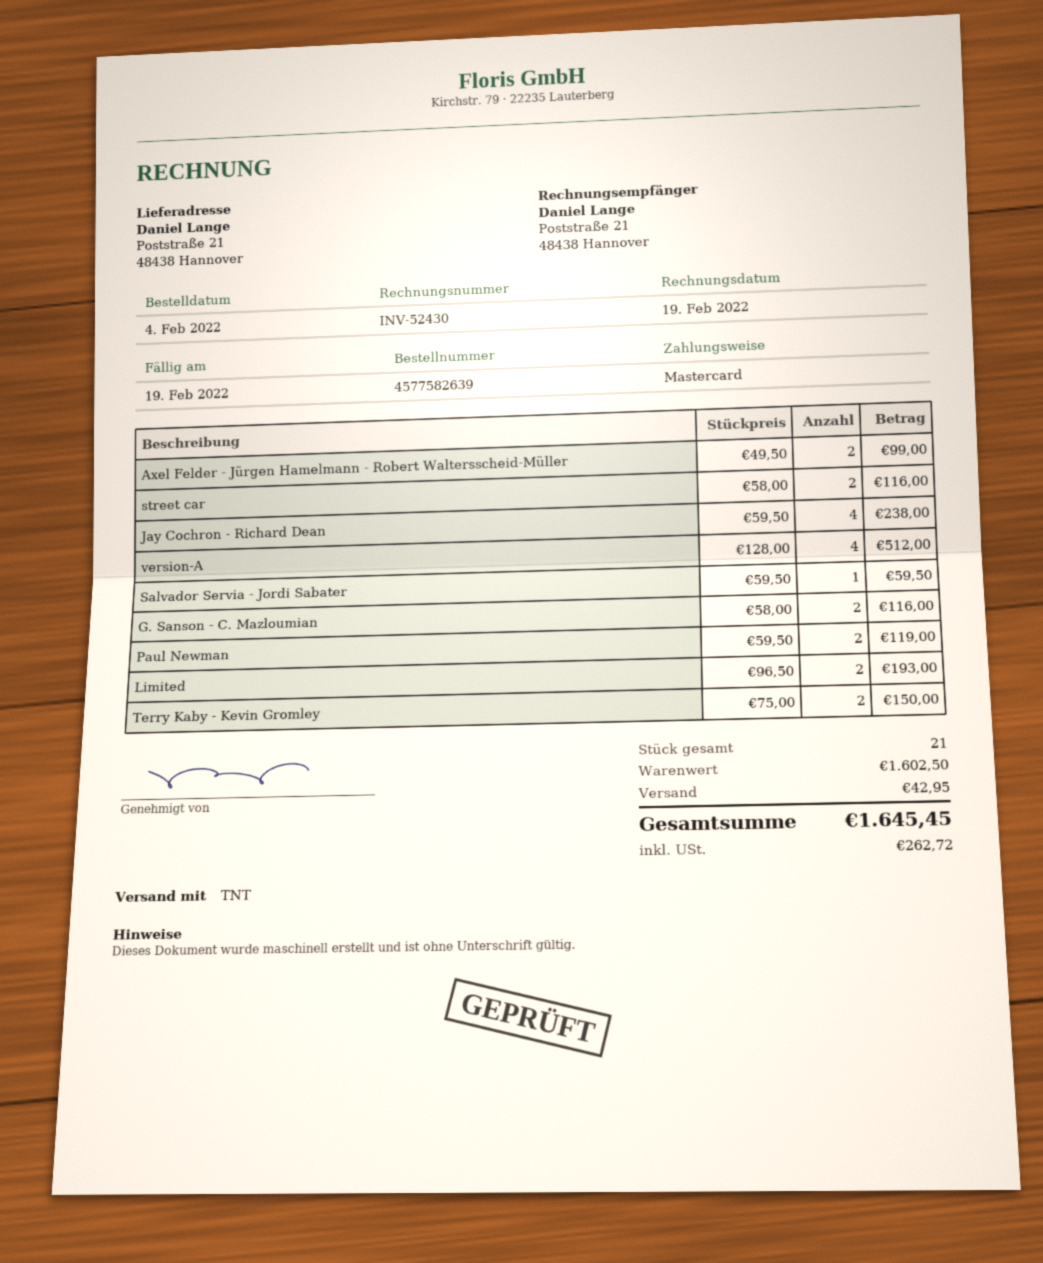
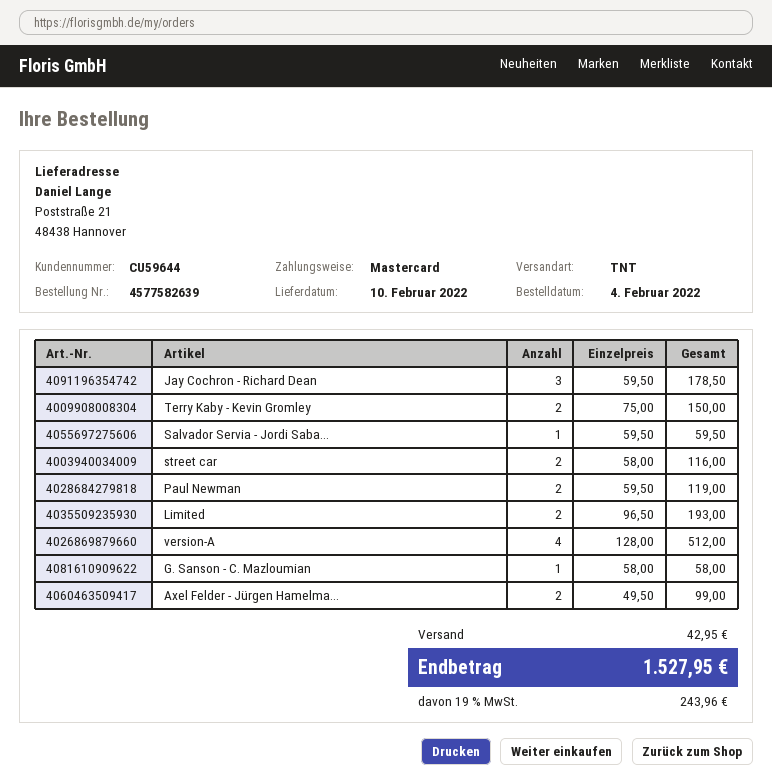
Jay Cochron - Richard Dean: 4 x 59.50 = 238.00 -> 3 x 59.50 = 178.50
G. Sanson - C. Mazloumian: 2 x 58.00 = 116.00 -> 1 x 58.00 = 58.00
tax: 262.72 -> 243.96
total: 1645.45 -> 1527.95

